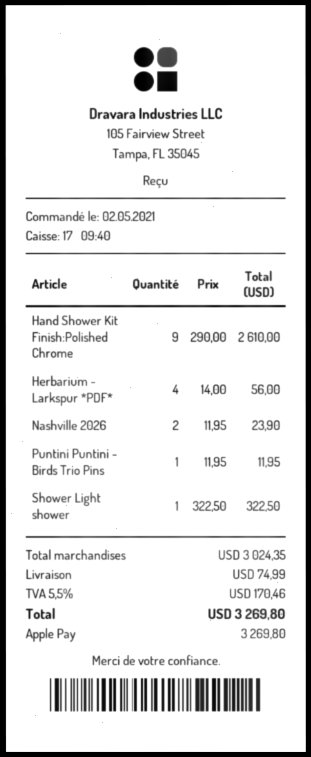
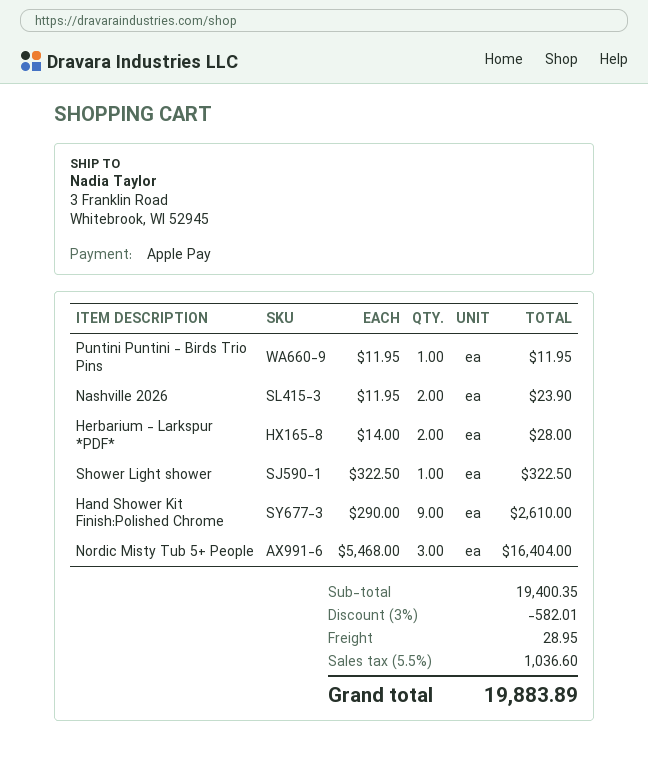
Herbarium - Larkspur *PDF*: 4 x 14.00 = 56.00 -> 2 x 14.00 = 28.00
Nordic Misty Tub 5+ People: none -> 3 x 5468.00 = 16404.00
subtotal: 3024.35 -> 19400.35
discount: none -> 3% = 582.01
shipping: 74.99 -> 28.95
tax: 5.5% = 170.46 -> 5.5% = 1036.60
total: 3269.80 -> 19883.89

